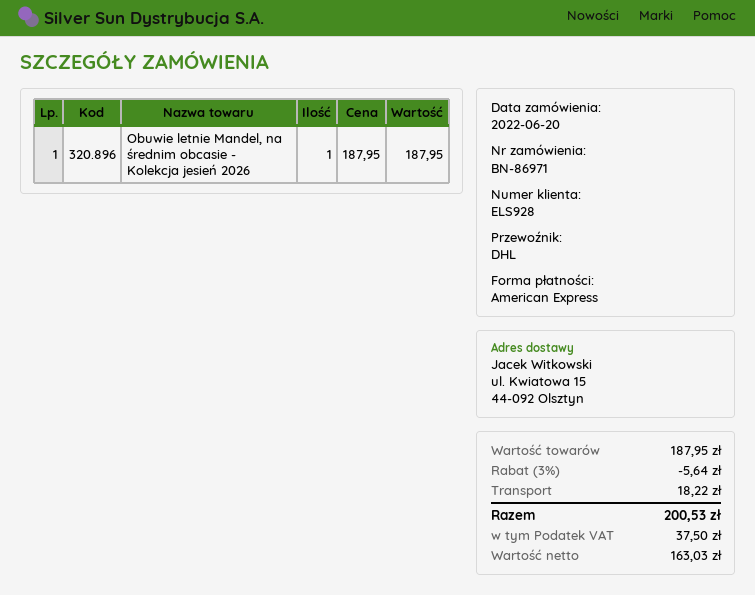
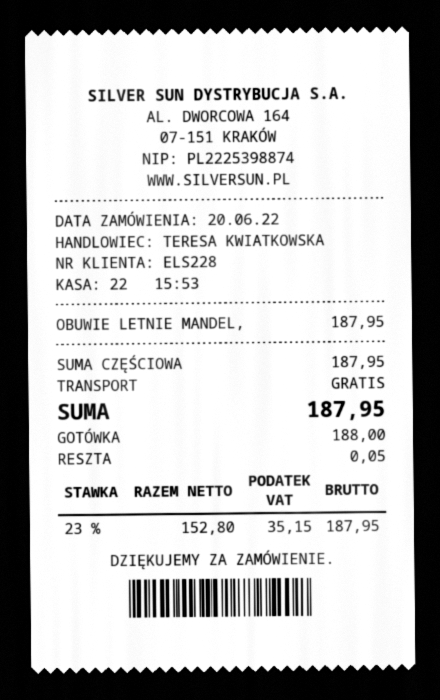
customer number: ELS928 -> ELS228
payment method: American Express -> cash
discount: 3% = 5.64 -> none
shipping: 18.22 -> 0.00
net: 163.03 -> 152.80
tax: 37.50 -> 35.15
total: 200.53 -> 187.95

